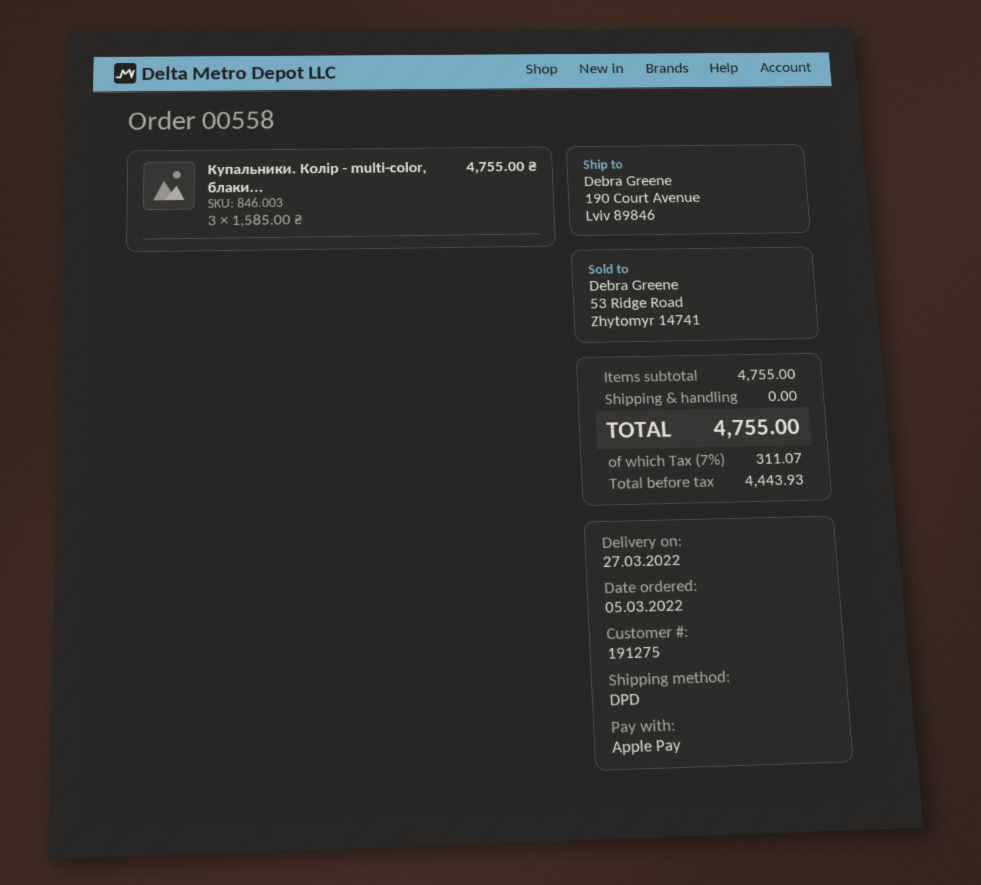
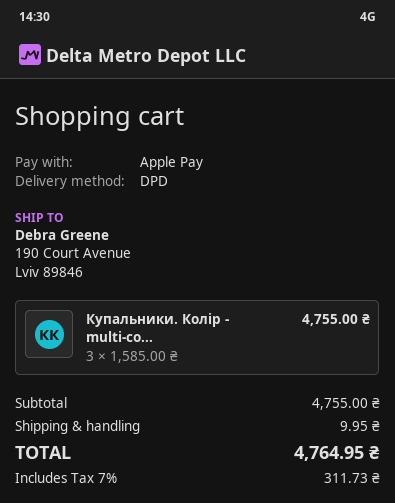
shipping: 0.00 -> 9.95
tax: 7% = 311.07 -> 7% = 311.73
total: 4755.00 -> 4764.95

